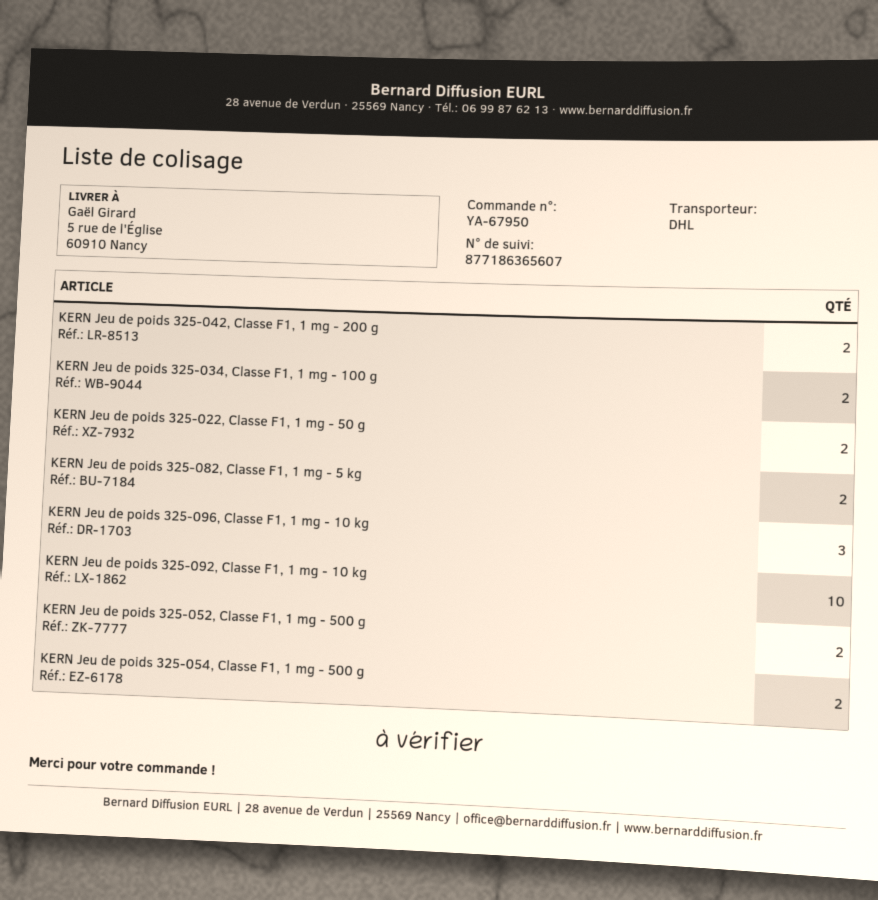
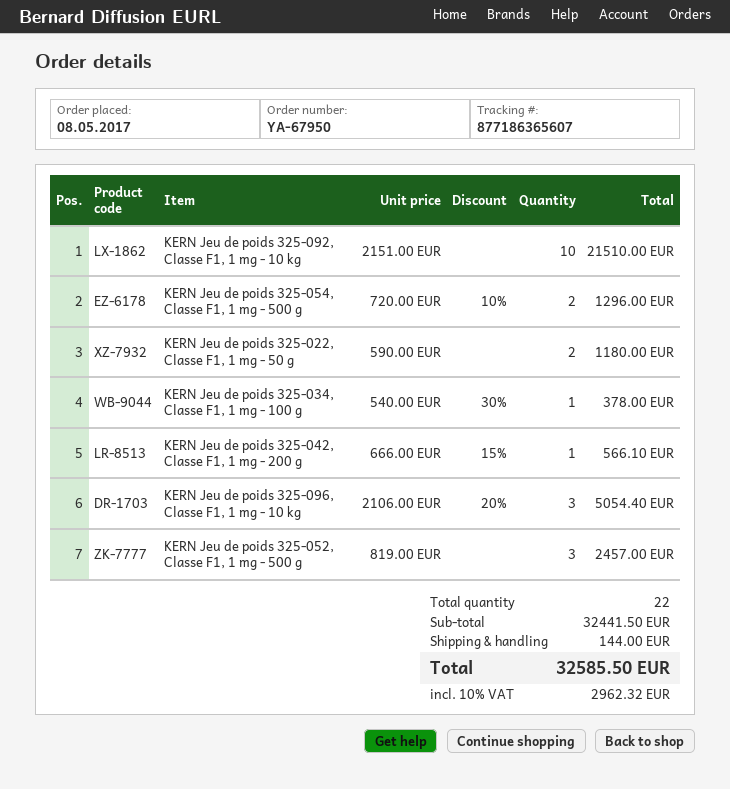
KERN Jeu de poids 325-042, Classe F1, 1 mg - 200 g: 2 -> 1
KERN Jeu de poids 325-034, Classe F1, 1 mg - 100 g: 2 -> 1
KERN Jeu de poids 325-082, Classe F1, 1 mg - 5 kg: 2 -> none
KERN Jeu de poids 325-052, Classe F1, 1 mg - 500 g: 2 -> 3

